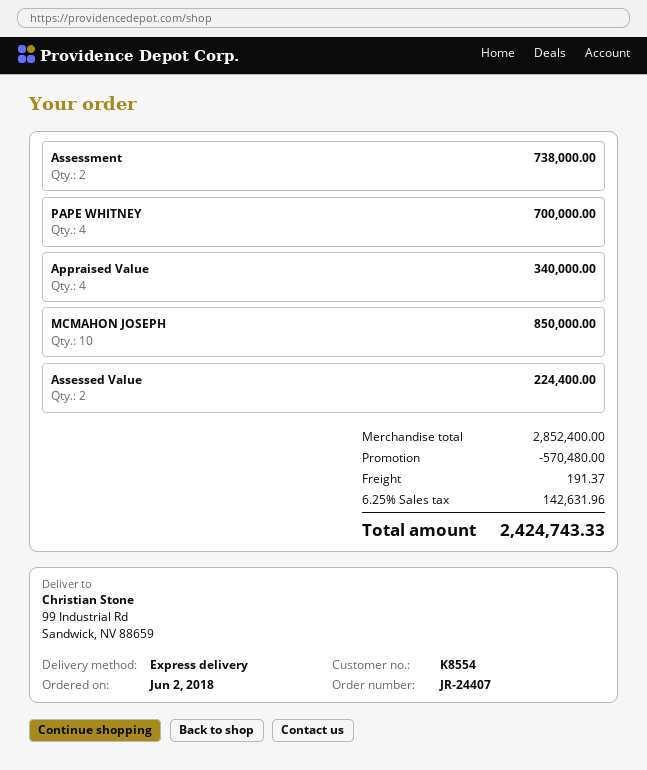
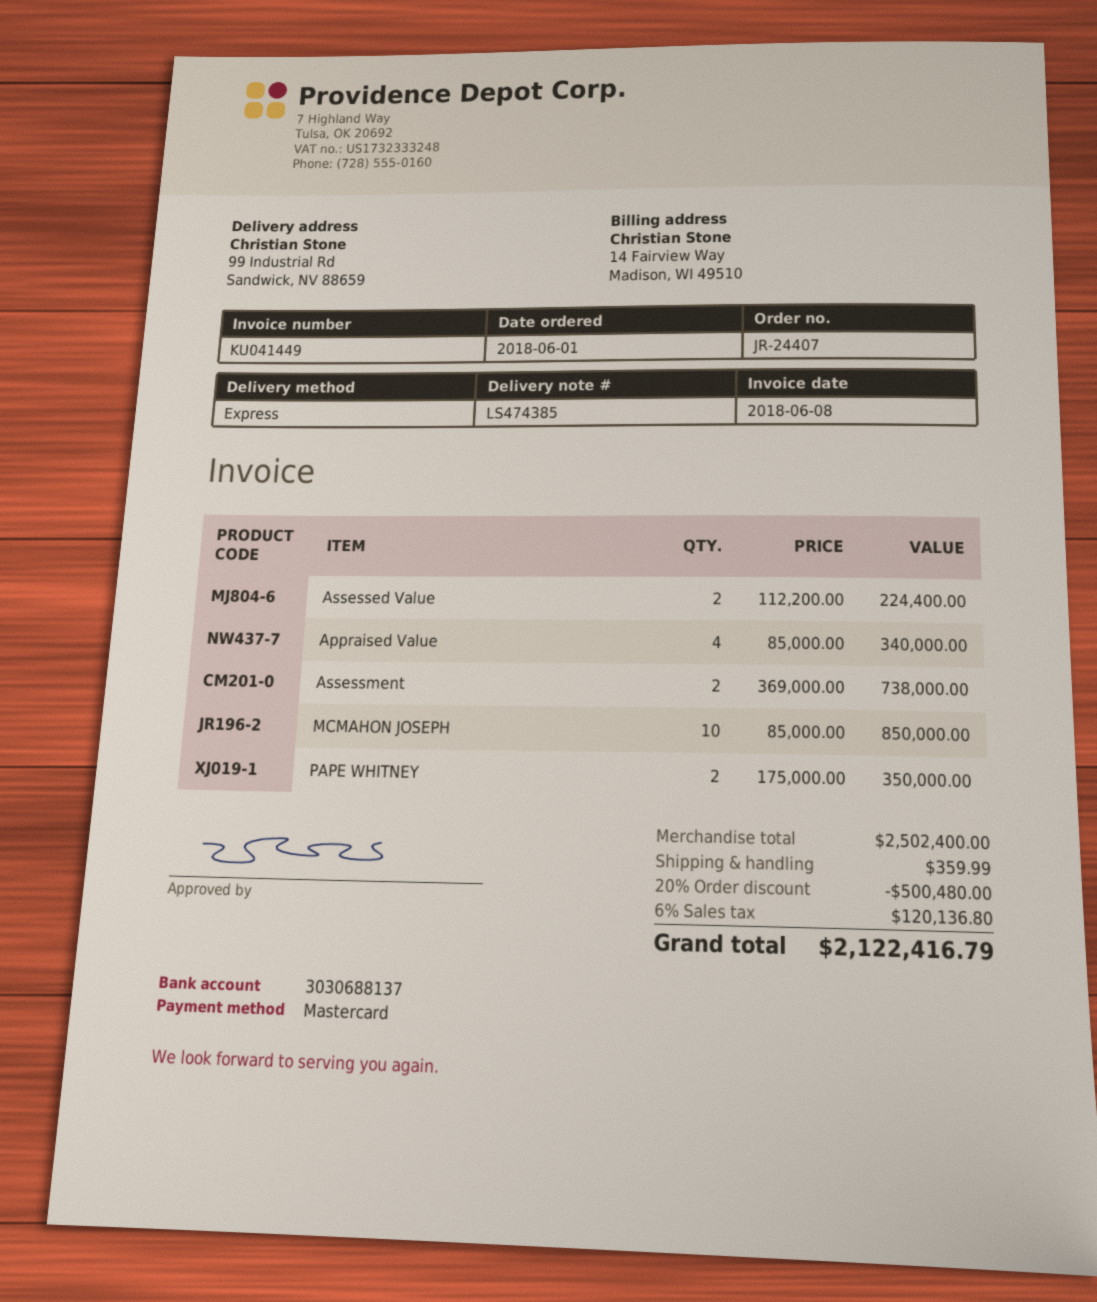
order date: 2018-06-02 -> 2018-06-01
PAPE WHITNEY: 4 for 700000.00 -> 2 for 350000.00
subtotal: 2852400.00 -> 2502400.00
discount: 570480.00 -> 500480.00
shipping: 191.37 -> 359.99
tax: 6.25% = 142631.96 -> 6% = 120136.80
total: 2424743.33 -> 2122416.79

